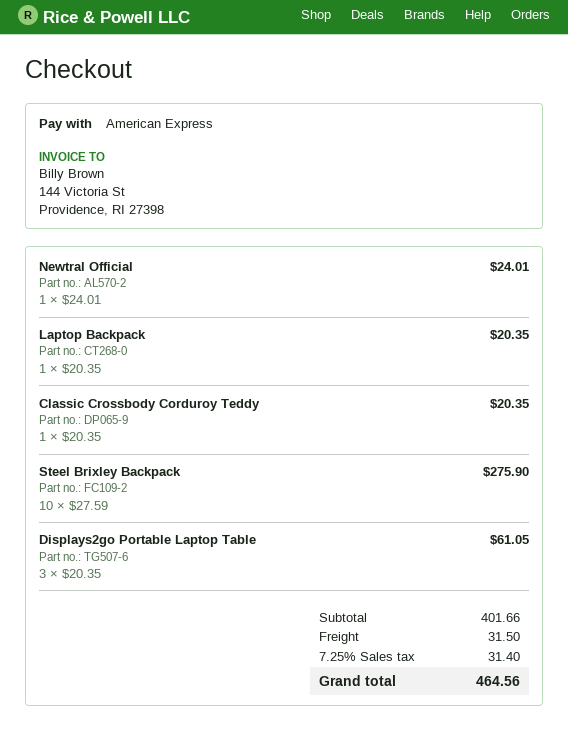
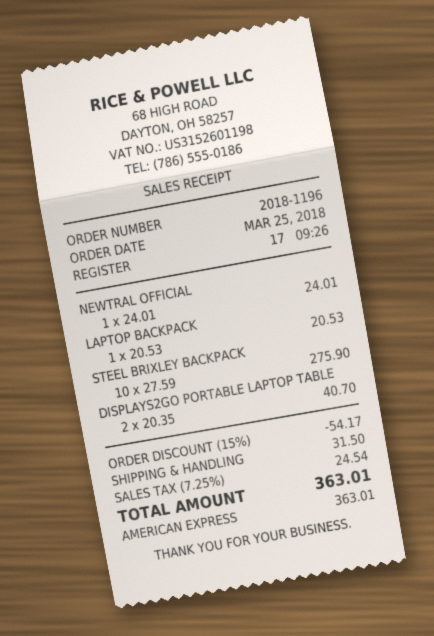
Laptop Backpack: 1 x 20.35 = 20.35 -> 1 x 20.53 = 20.53
Classic Crossbody Corduroy Teddy: 1 x 20.35 = 20.35 -> none
Displays2go Portable Laptop Table: 3 x 20.35 = 61.05 -> 2 x 20.35 = 40.70
discount: none -> 15% = 54.17
tax: 7.25% = 31.40 -> 7.25% = 24.54
total: 464.56 -> 363.01

